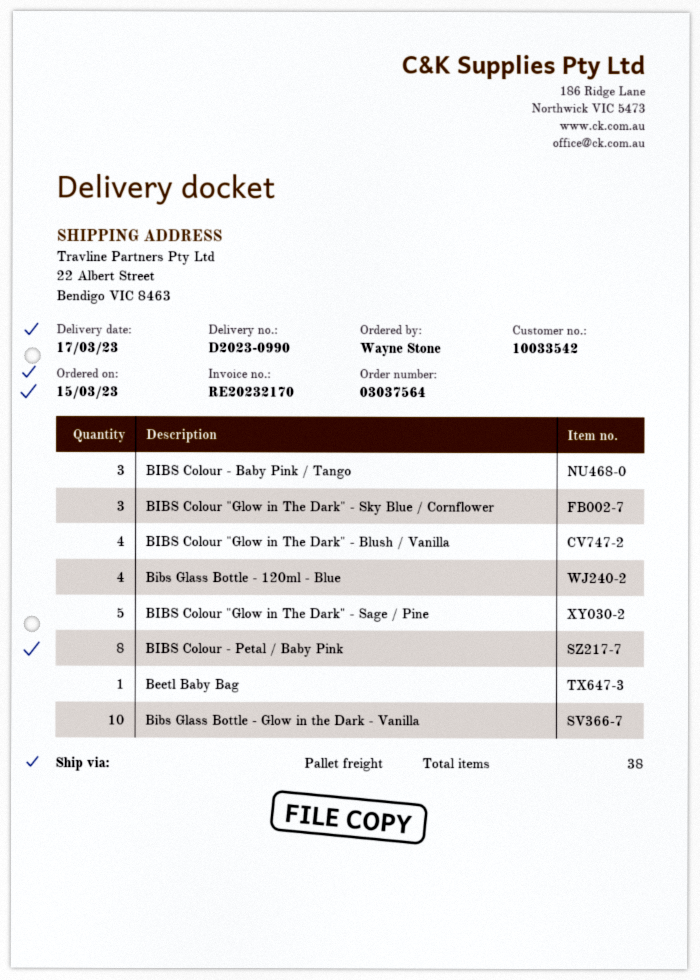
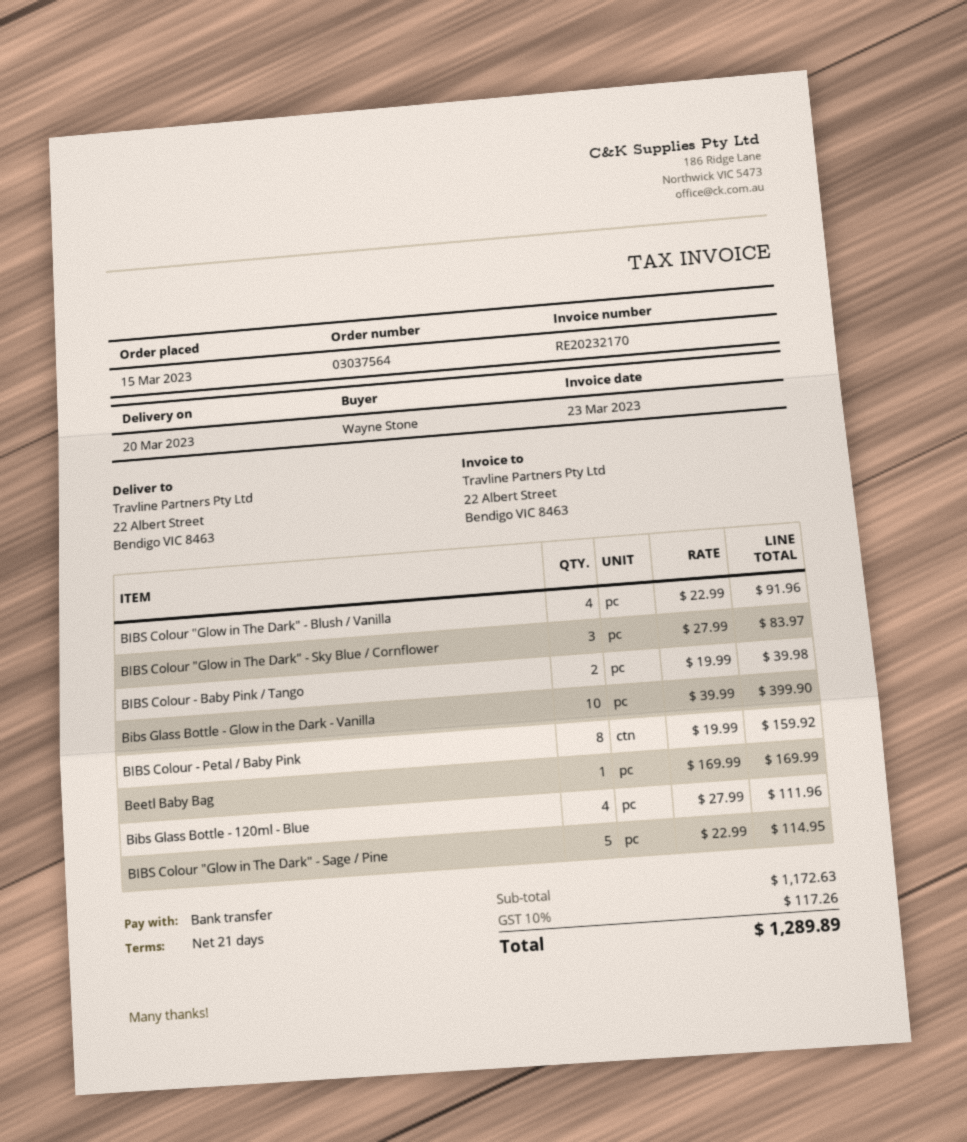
delivery date: 2023-03-17 -> 2023-03-20
BIBS Colour - Baby Pink / Tango: 3 -> 2

